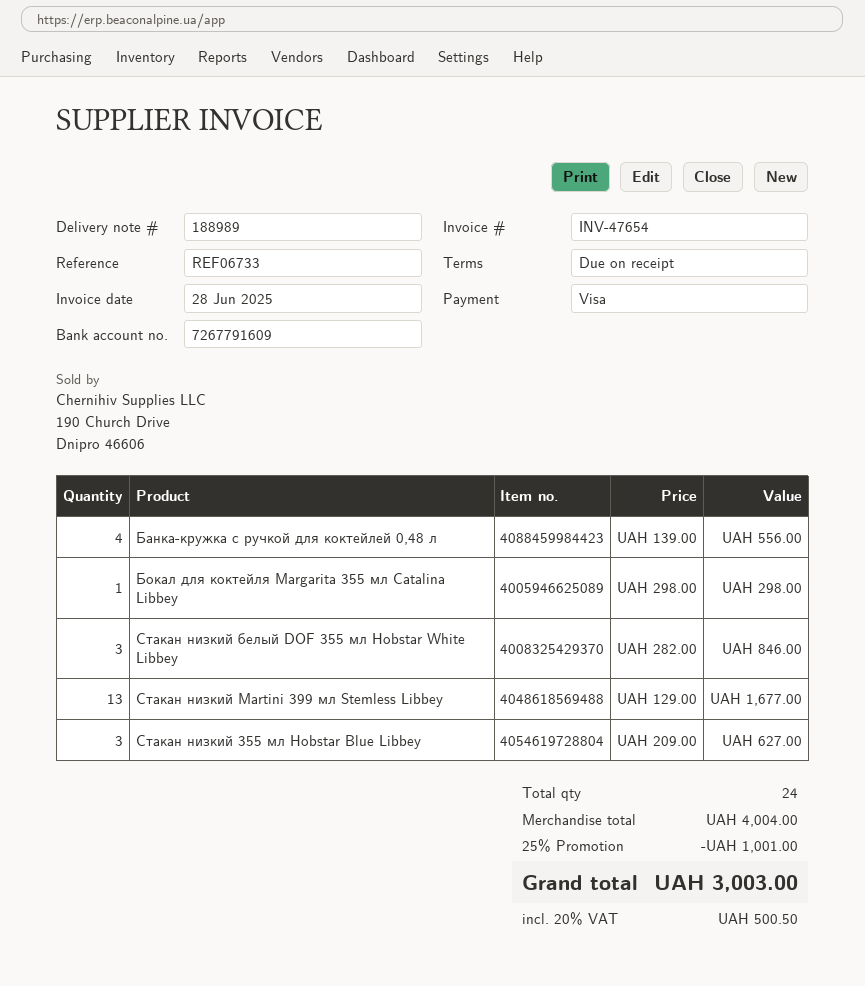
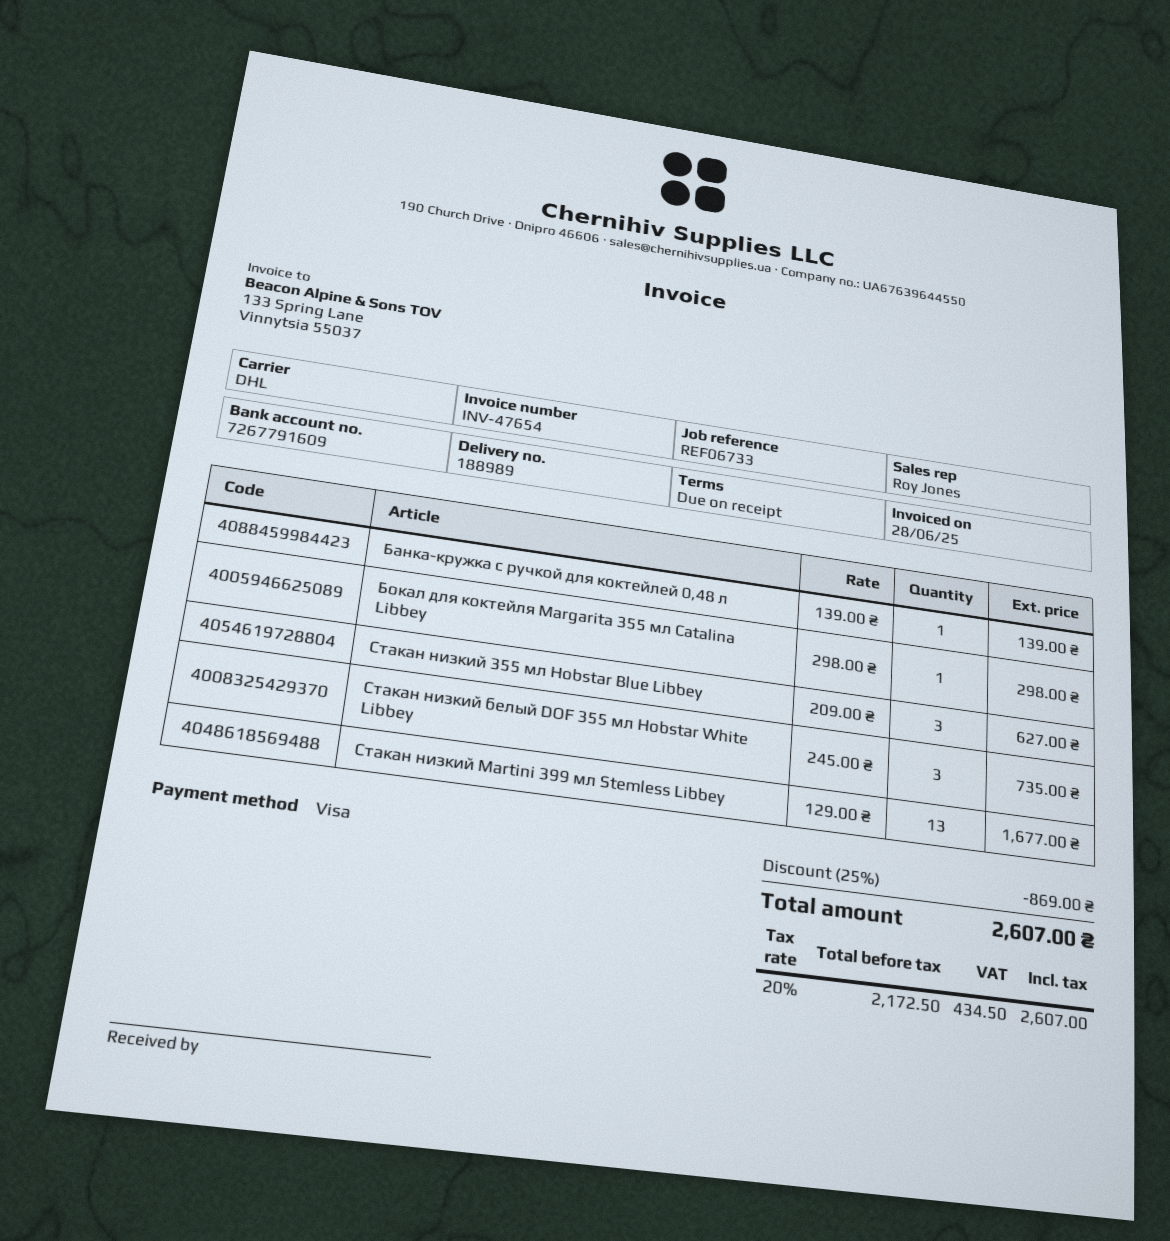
Банка-кружка c ручкой для коктейлей 0,48 л: 4 x 139.00 = 556.00 -> 1 x 139.00 = 139.00
Стакан низкий белый DOF 355 мл Hobstar White Libbey: 3 x 282.00 = 846.00 -> 3 x 245.00 = 735.00
discount: 25% = 1001.00 -> 25% = 869.00
tax: 20% = 500.50 -> 20% = 434.50
total: 3003.00 -> 2607.00

